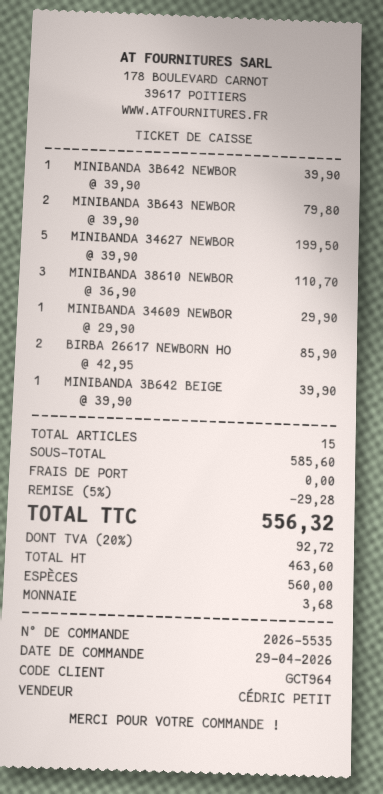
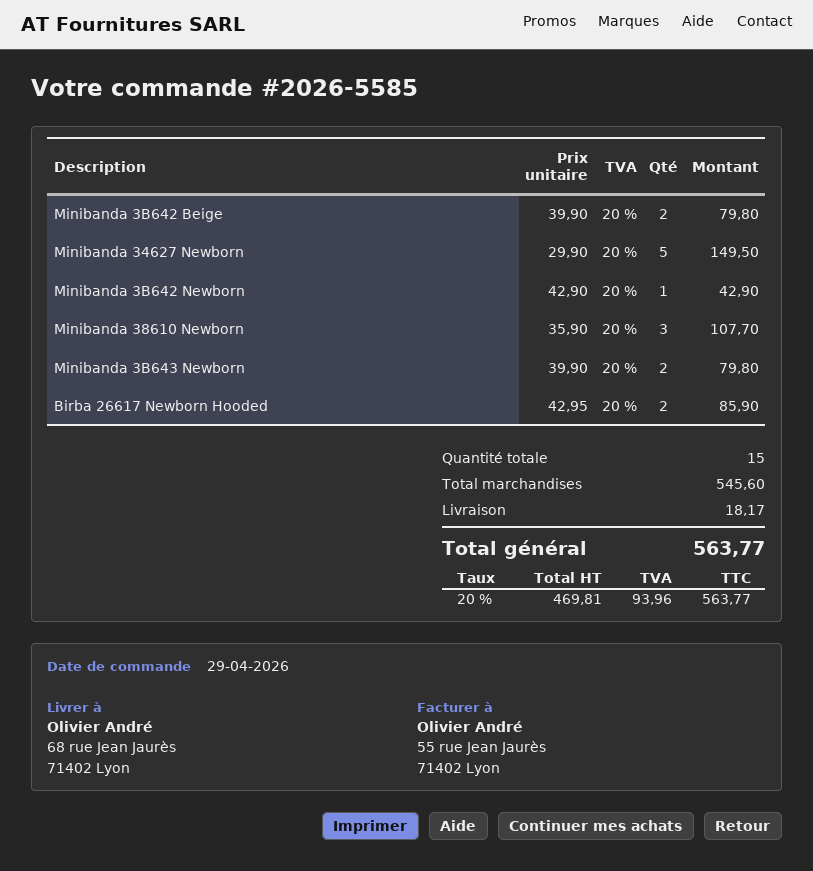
order number: 2026-5535 -> 2026-5585
MINIBANDA 3B642 NEWBOR: 1 x 39.90 = 39.90 -> 1 x 42.90 = 42.90
MINIBANDA 34627 NEWBOR: 5 x 39.90 = 199.50 -> 5 x 29.90 = 149.50
MINIBANDA 38610 NEWBOR: 3 x 36.90 = 110.70 -> 3 x 35.90 = 107.70
MINIBANDA 34609 NEWBOR: 1 x 29.90 = 29.90 -> none
MINIBANDA 3B642 BEIGE: 1 x 39.90 = 39.90 -> 2 x 39.90 = 79.80
subtotal: 585.60 -> 545.60
discount: 5% = 29.28 -> none
shipping: 0.00 -> 18.17
net: 463.60 -> 469.81
tax: 20% = 92.72 -> 20% = 93.96
total: 556.32 -> 563.77

